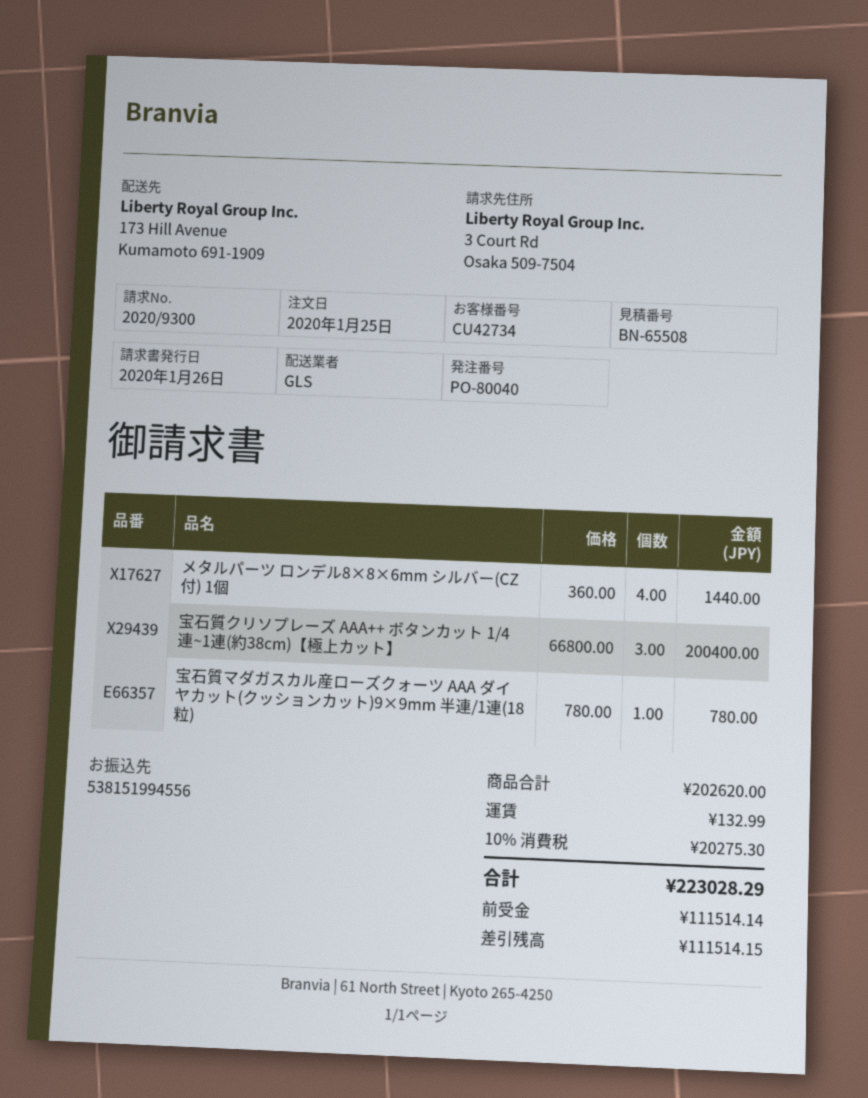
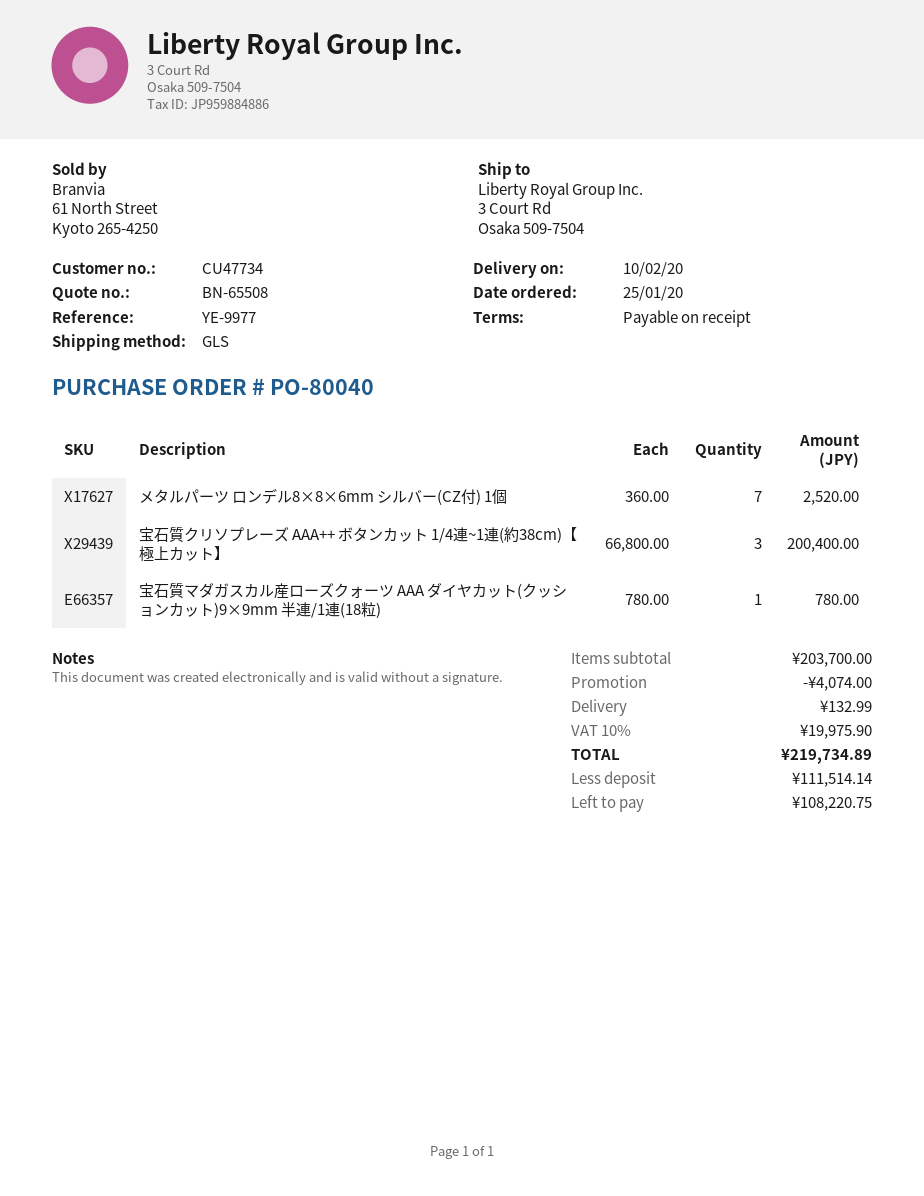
customer number: CU42734 -> CU47734
ship to: 173 Hill Avenue, Kumamoto 691-1909 -> 3 Court Rd, Osaka 509-7504
メタルパーツ ロンデル8×8×6mm シルバー(CZ付) 1個: 4 x 360.00 = 1440.00 -> 7 x 360.00 = 2520.00
subtotal: 202620.00 -> 203700.00
discount: none -> 4074.00
tax: 10% = 20275.30 -> 10% = 19975.90
total: 223028.29 -> 219734.89
balance: 111514.15 -> 108220.75

